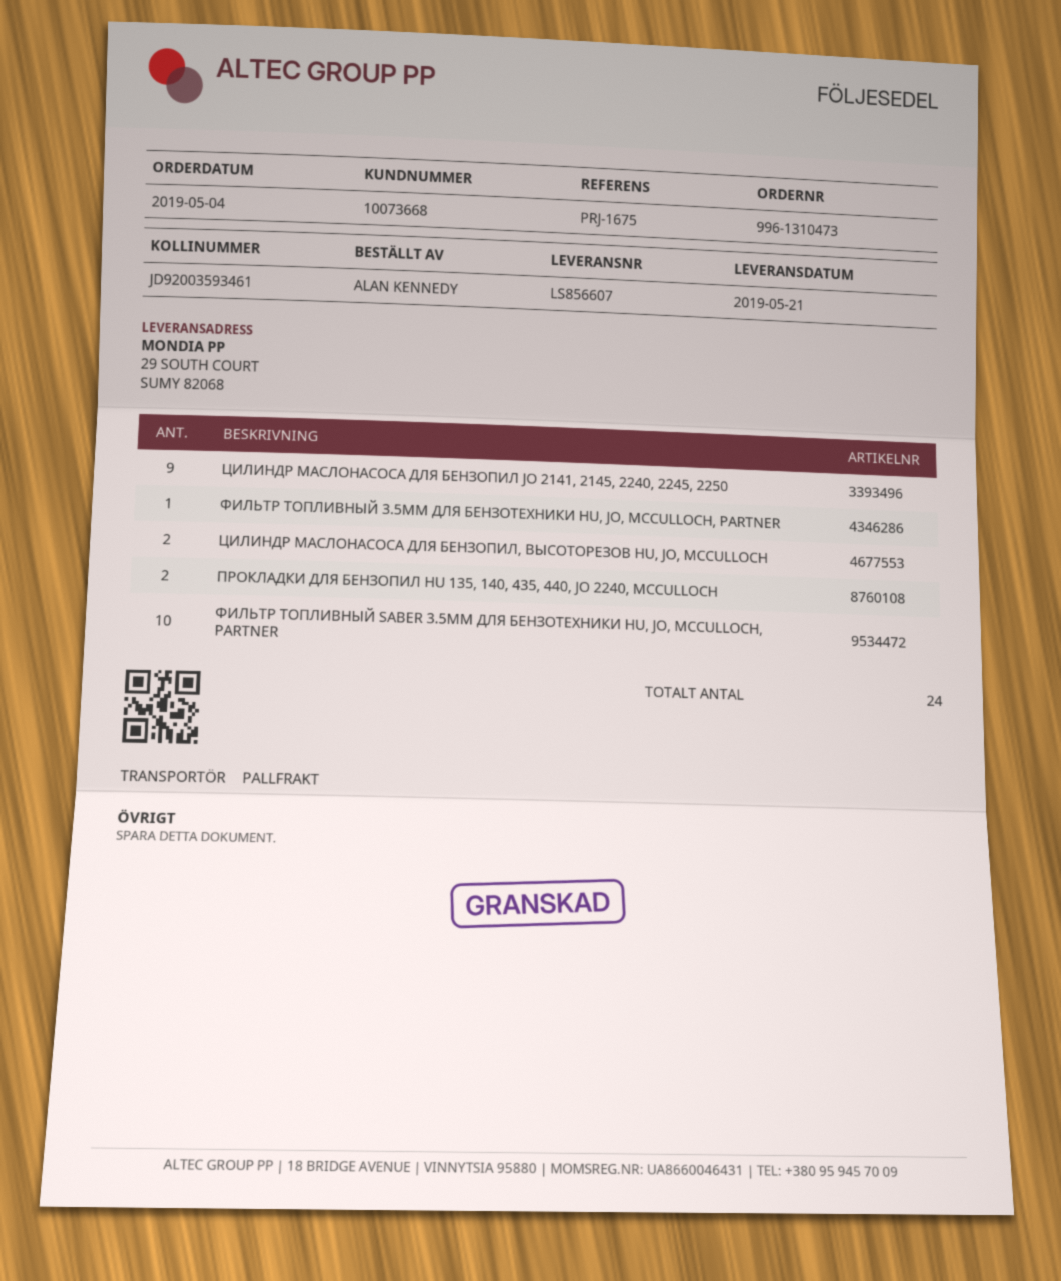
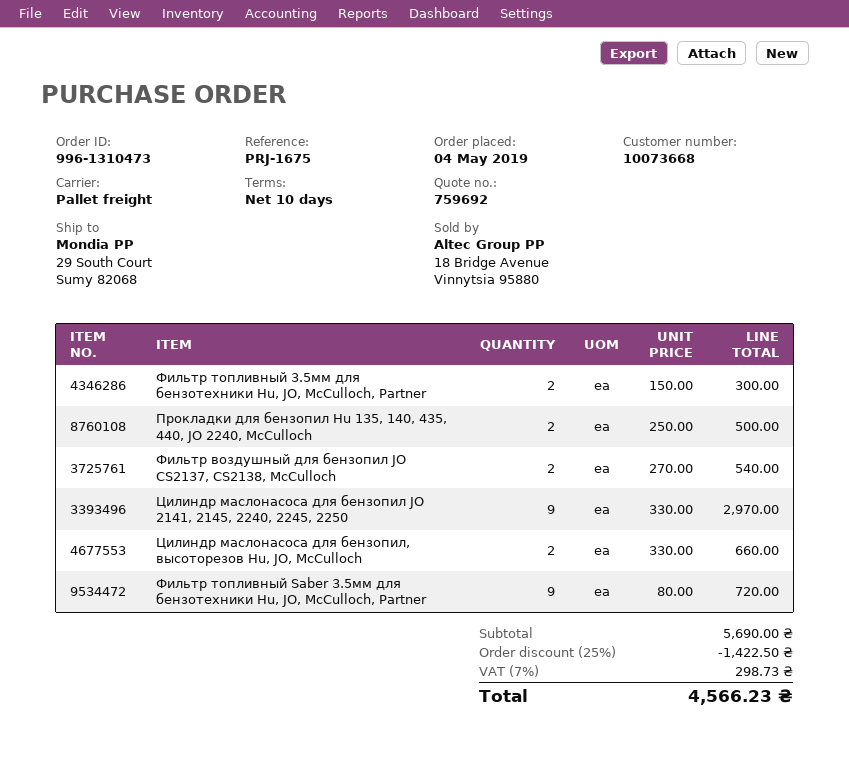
ФИЛЬТР ТОПЛИВНЫЙ 3.5ММ ДЛЯ БЕНЗОТЕХНИКИ HU, JO, MCCULLOCH, PARTNER: 1 -> 2
ФИЛЬТР ТОПЛИВНЫЙ SABER 3.5ММ ДЛЯ БЕНЗОТЕХНИКИ HU, JO, MCCULLOCH, PARTNER: 10 -> 9
Фильтр воздушный для бензопил JO CS2137, CS2138, McCulloch: none -> 2

